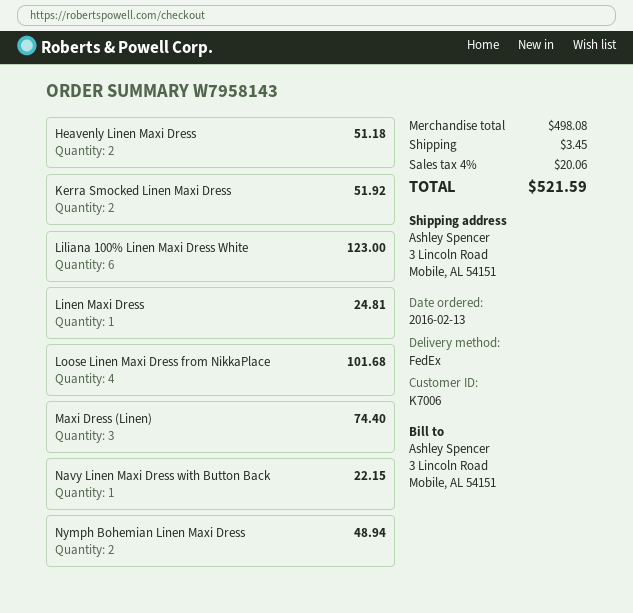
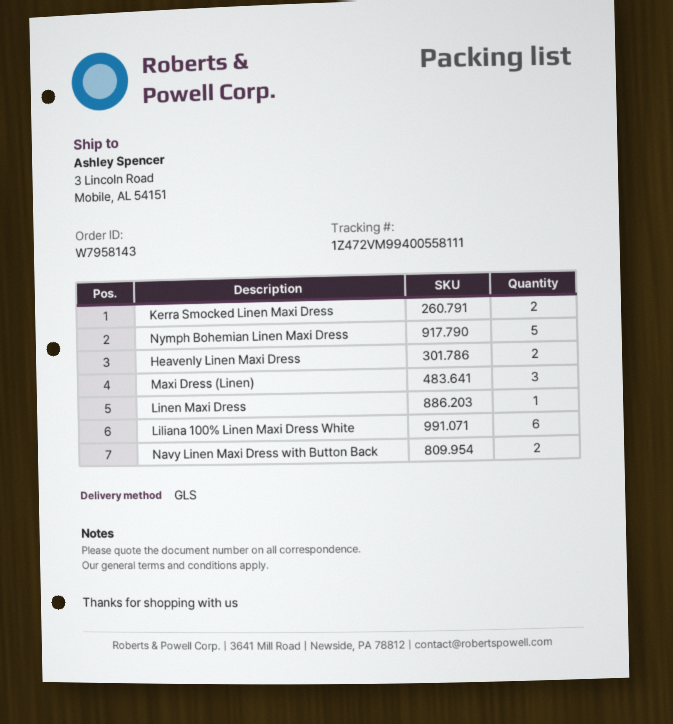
shipping method: FedEx -> GLS
Loose Linen Maxi Dress from NikkaPlace: 4 -> none
Navy Linen Maxi Dress with Button Back: 1 -> 2
Nymph Bohemian Linen Maxi Dress: 2 -> 5

